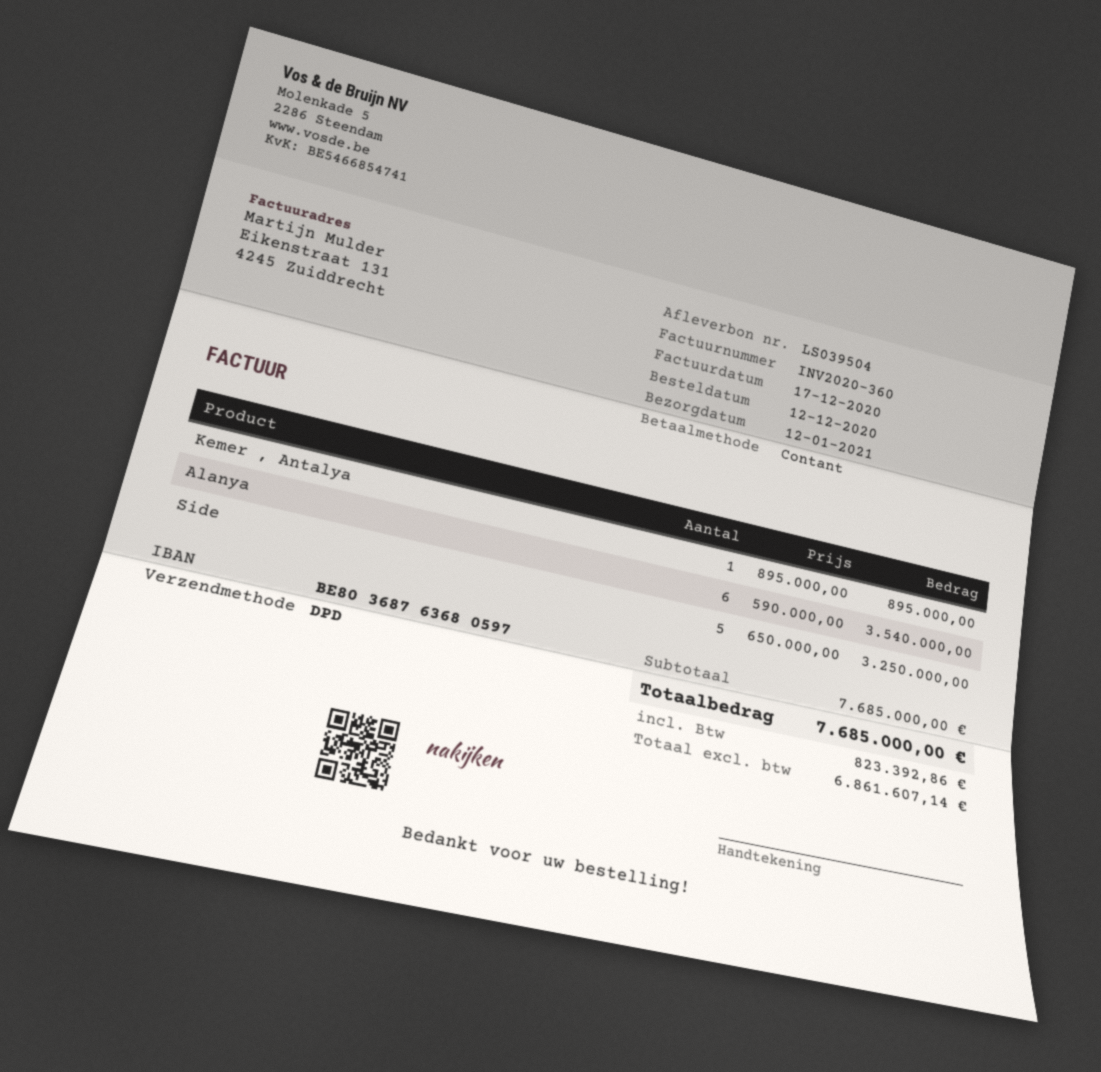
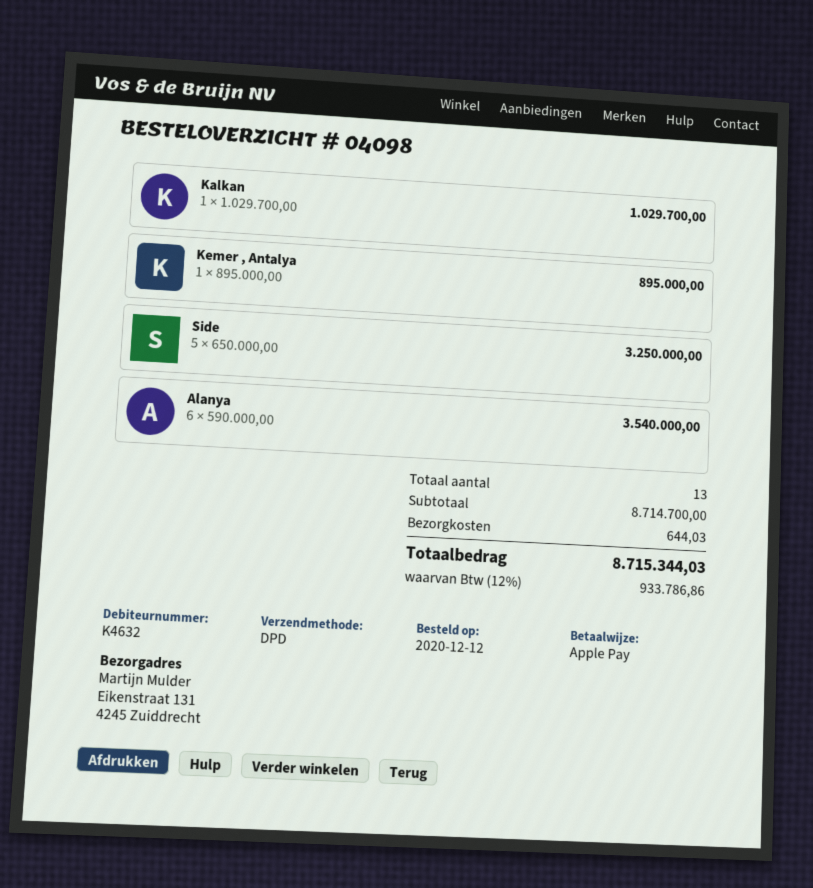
payment method: cash -> Apple Pay
Kalkan: none -> 1 x 1029700.00 = 1029700.00
subtotal: 7685000.00 -> 8714700.00
shipping: none -> 644.03
tax: 823392.86 -> 933786.86
total: 7685000.00 -> 8715344.03

